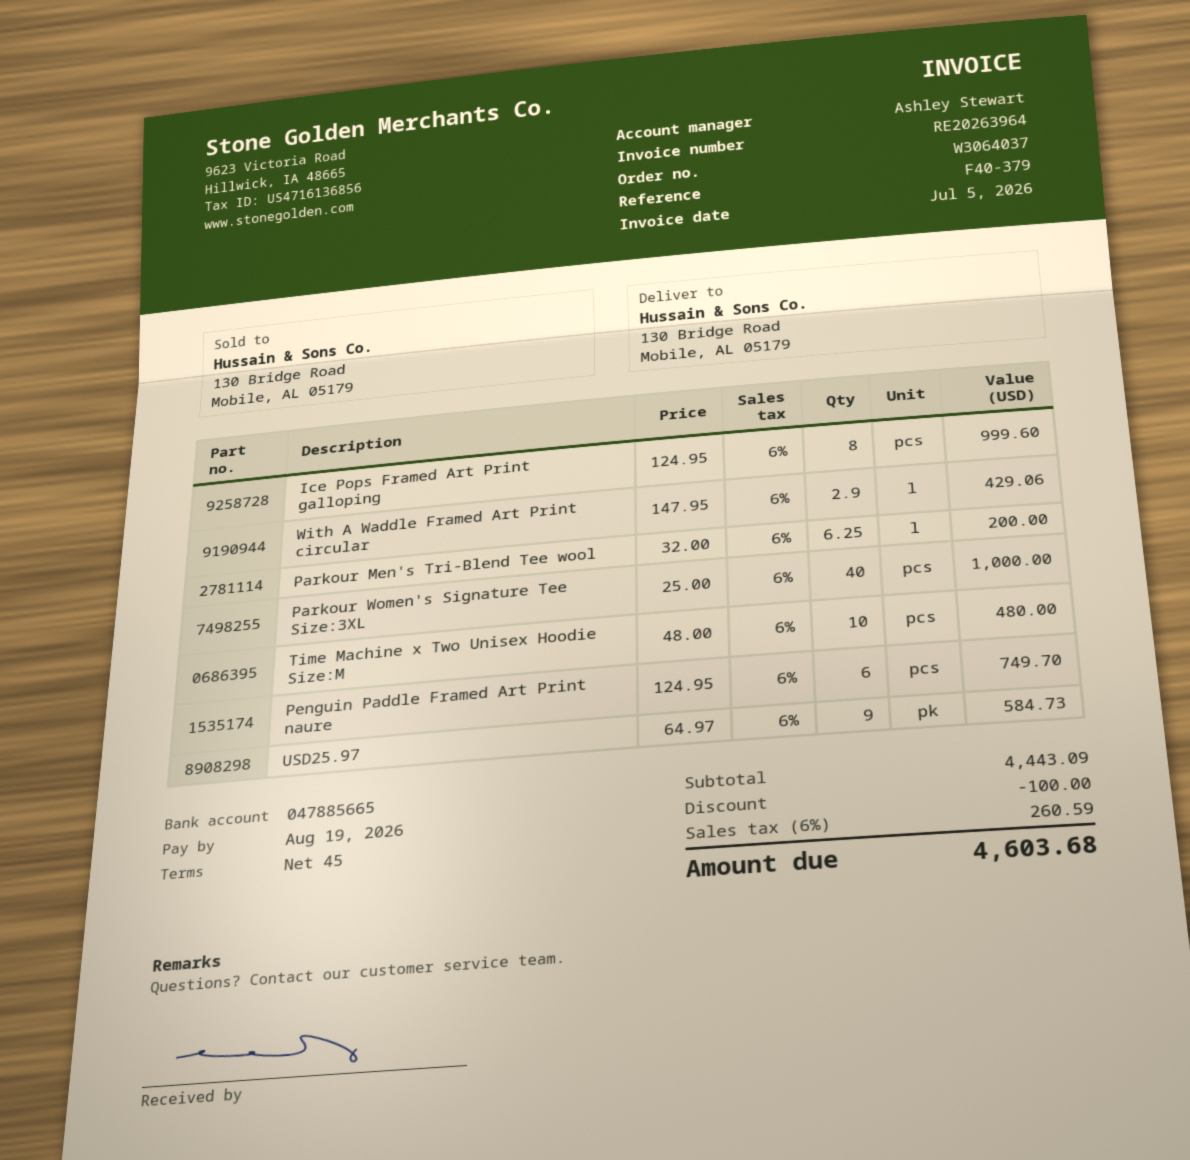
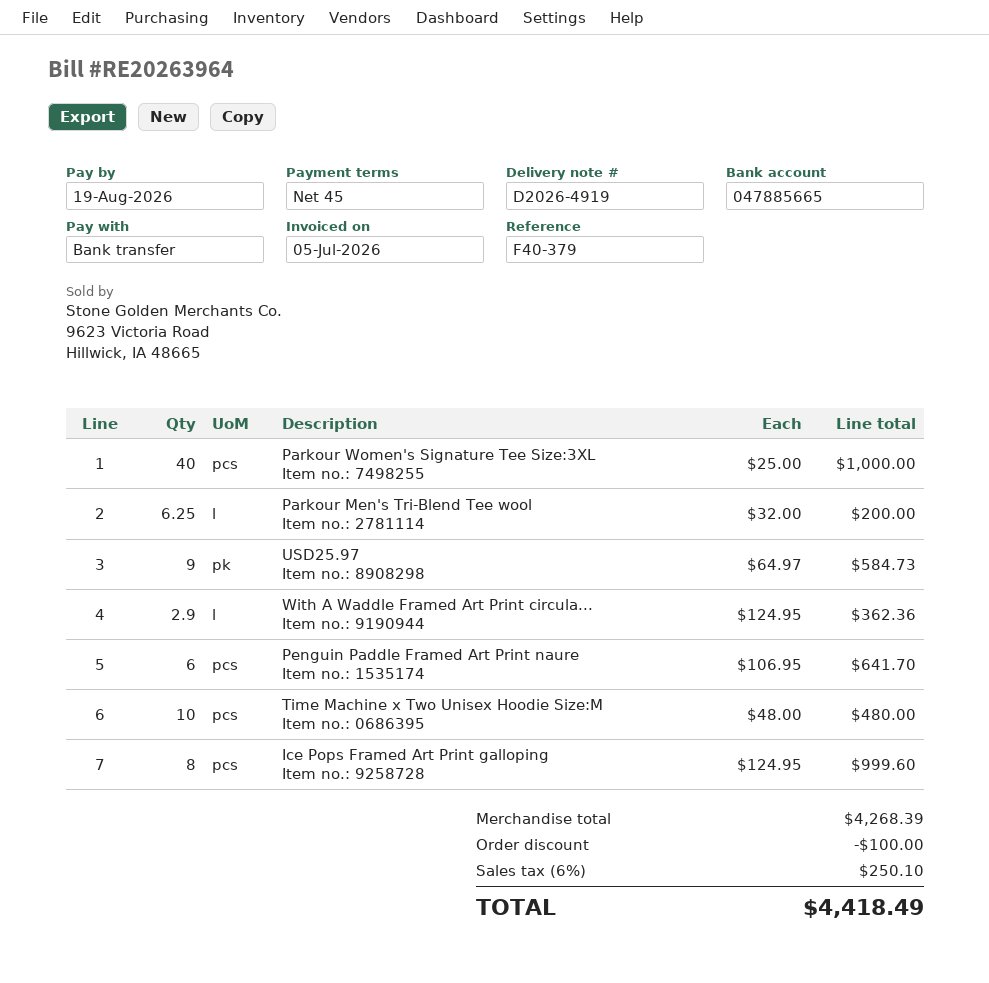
With A Waddle Framed Art Print circular: 2.9 x 147.95 = 429.06 -> 2.9 x 124.95 = 362.36
Penguin Paddle Framed Art Print naure: 6 x 124.95 = 749.70 -> 6 x 106.95 = 641.70
subtotal: 4443.09 -> 4268.39
tax: 6% = 260.59 -> 6% = 250.10
total: 4603.68 -> 4418.49

